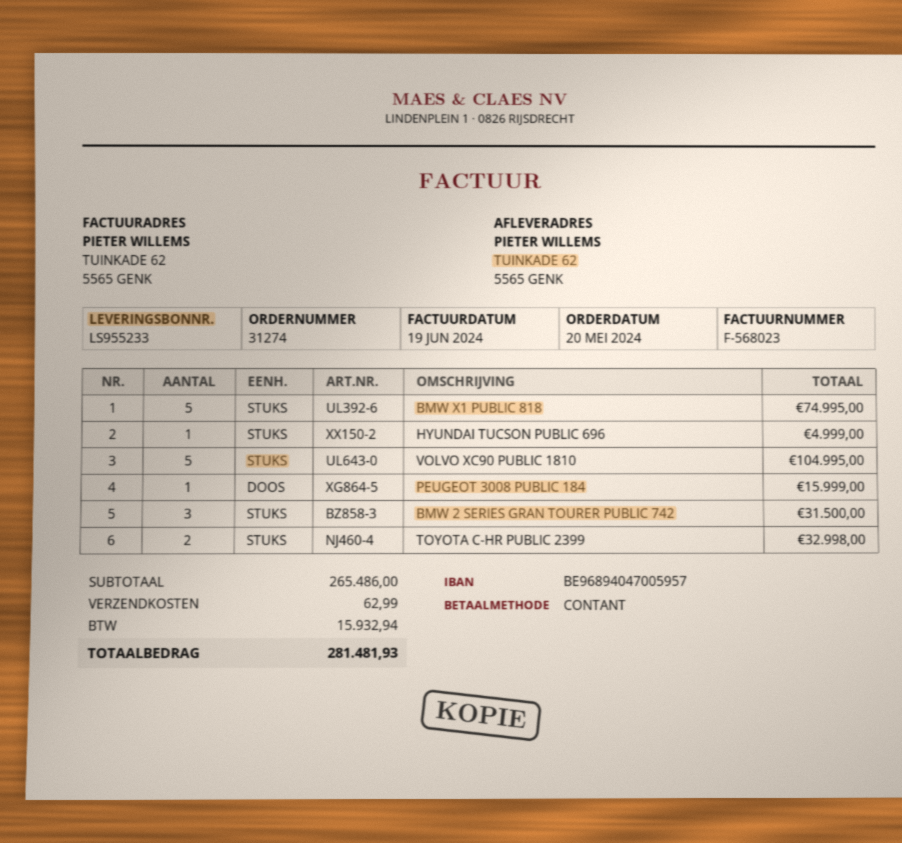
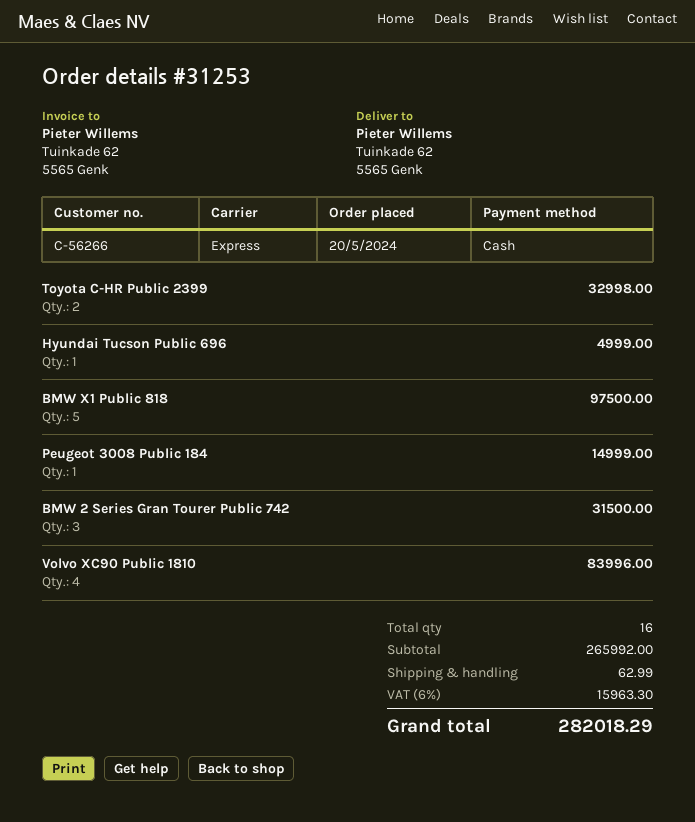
order number: 31274 -> 31253
BMW X1 PUBLIC 818: 5 for 74995.00 -> 5 for 97500.00
VOLVO XC90 PUBLIC 1810: 5 for 104995.00 -> 4 for 83996.00
PEUGEOT 3008 PUBLIC 184: 1 for 15999.00 -> 1 for 14999.00
subtotal: 265486.00 -> 265992.00
tax: 15932.94 -> 15963.30
total: 281481.93 -> 282018.29

